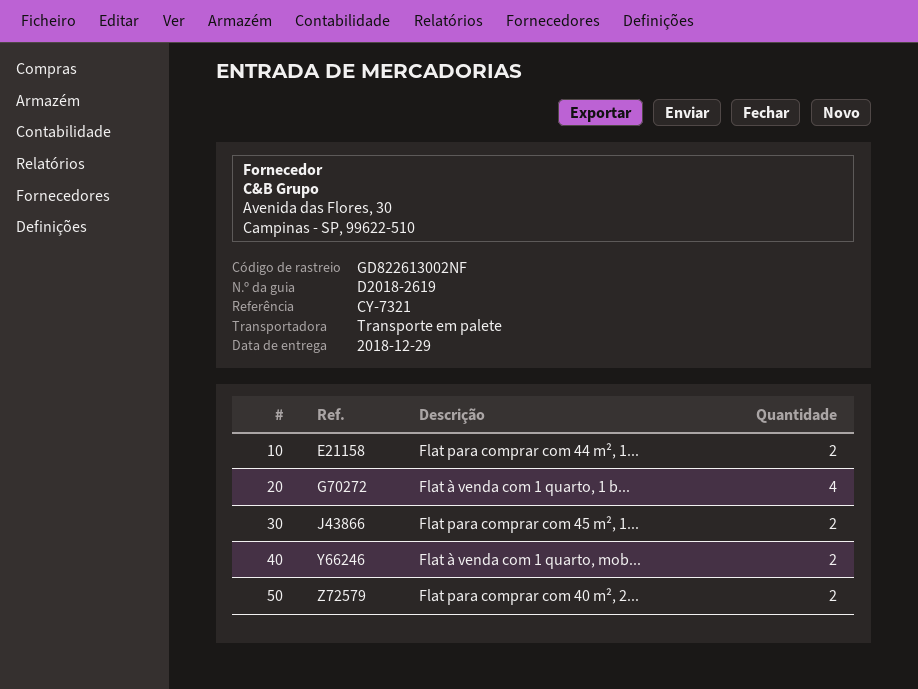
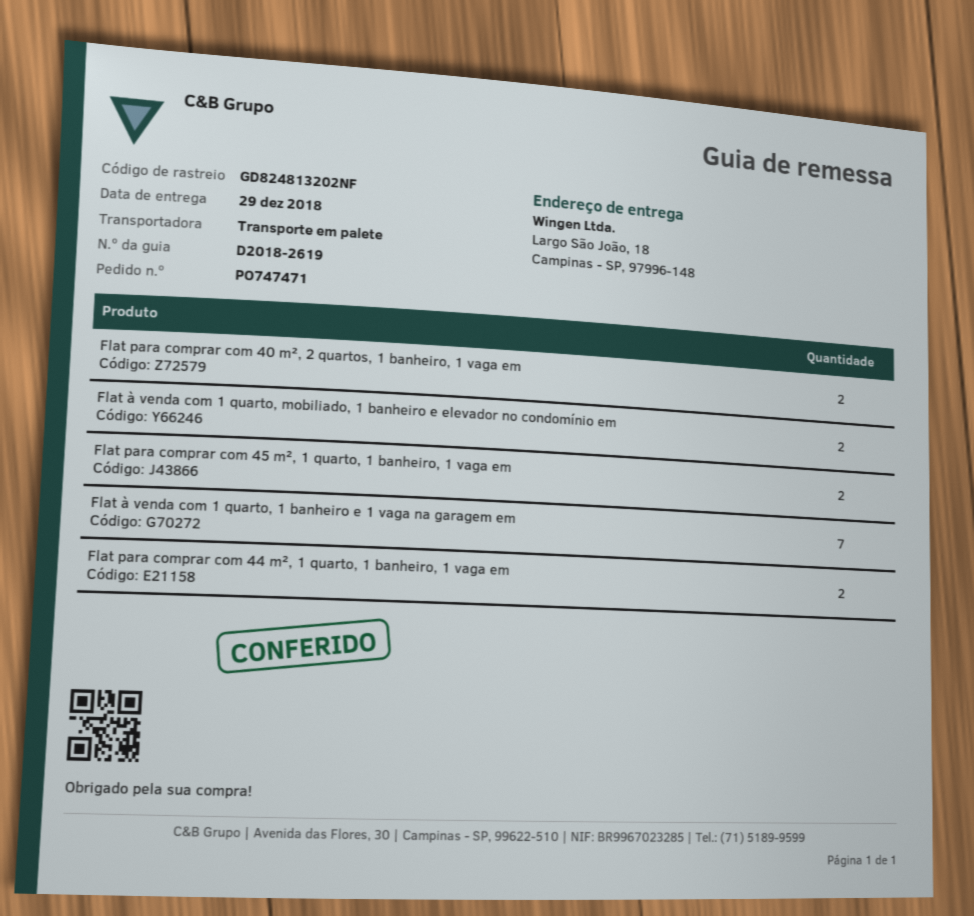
tracking number: GD822613002NF -> GD824813202NF
Flat à venda com 1 quarto, 1 b...: 4 -> 7

